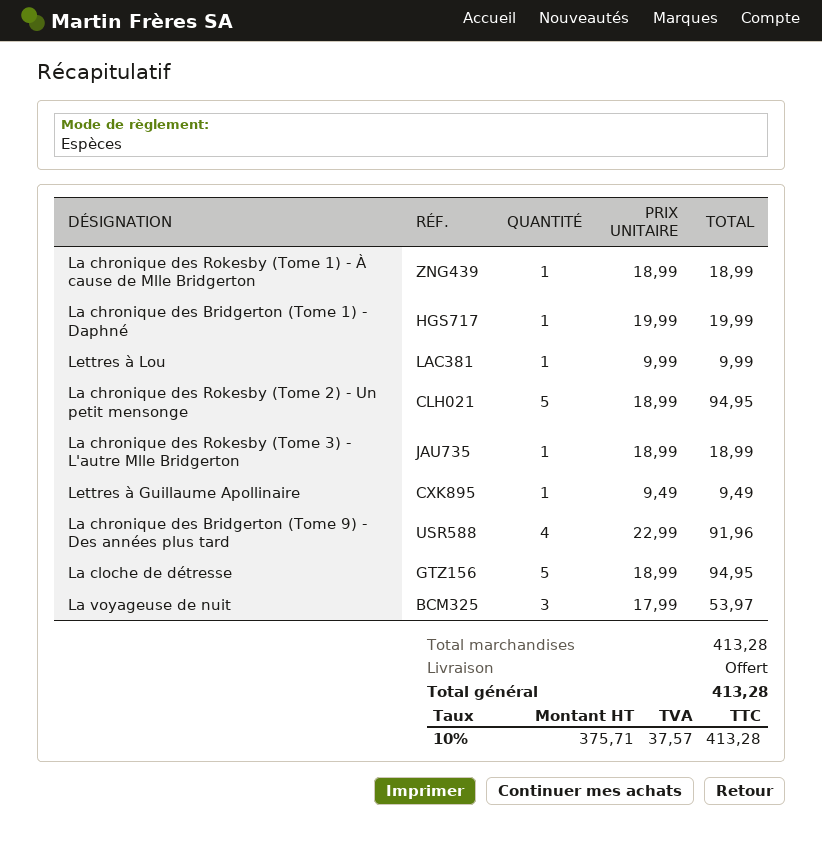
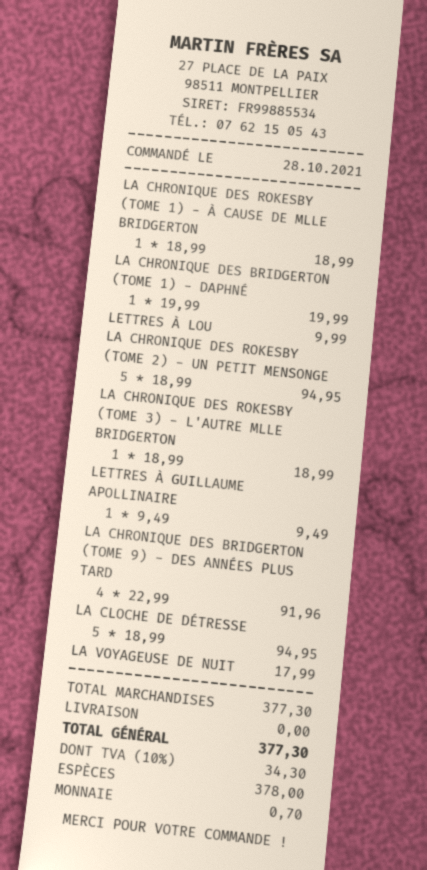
La voyageuse de nuit: 3 x 17.99 = 53.97 -> 1 x 17.99 = 17.99
subtotal: 413.28 -> 377.30
tax: 10% = 37.57 -> 10% = 34.30
total: 413.28 -> 377.30

